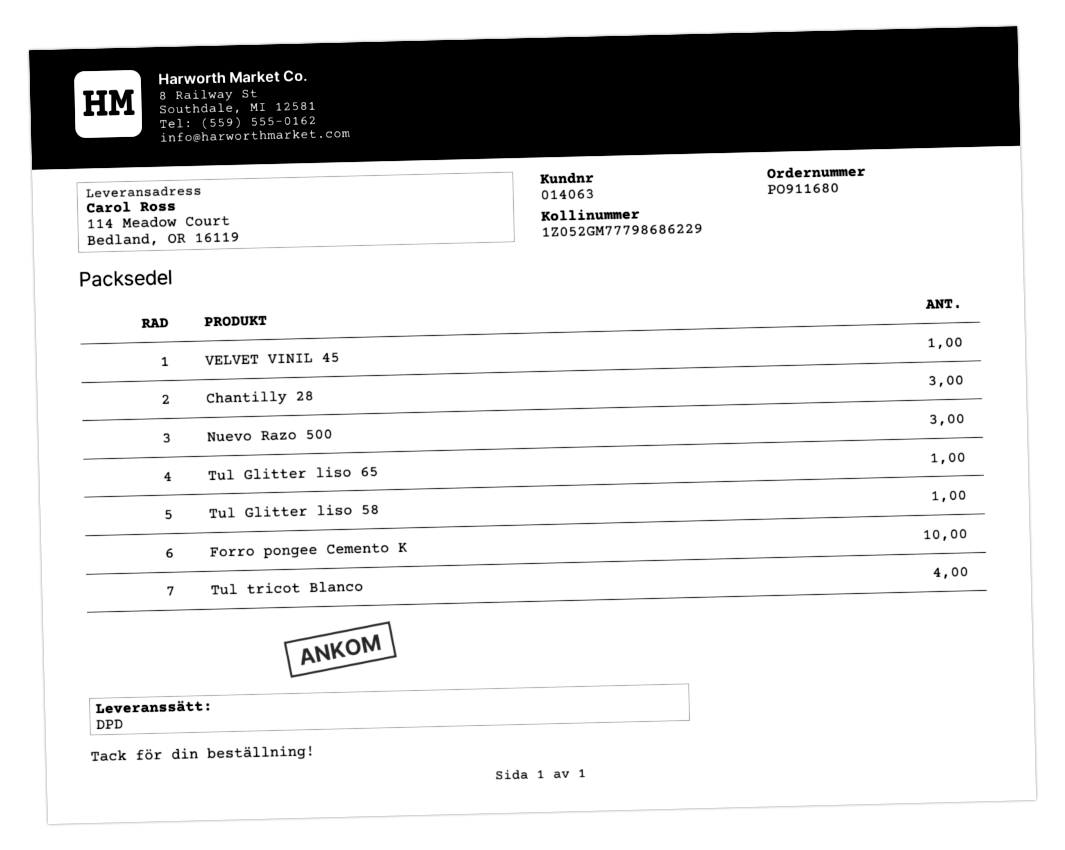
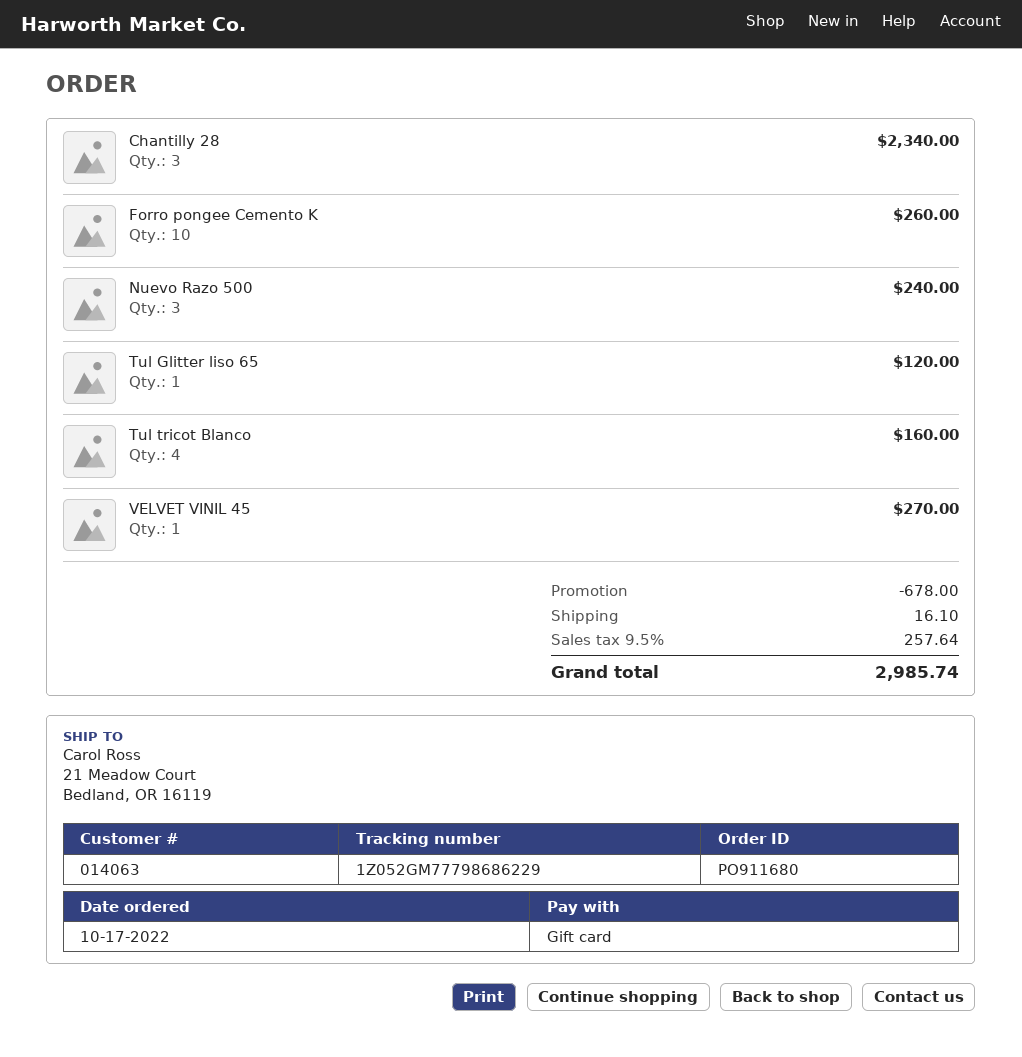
ship to: 114 Meadow Court, Bedland, OR 16119 -> 21 Meadow Court, Bedland, OR 16119
Tul Glitter liso 58: 1 -> none

